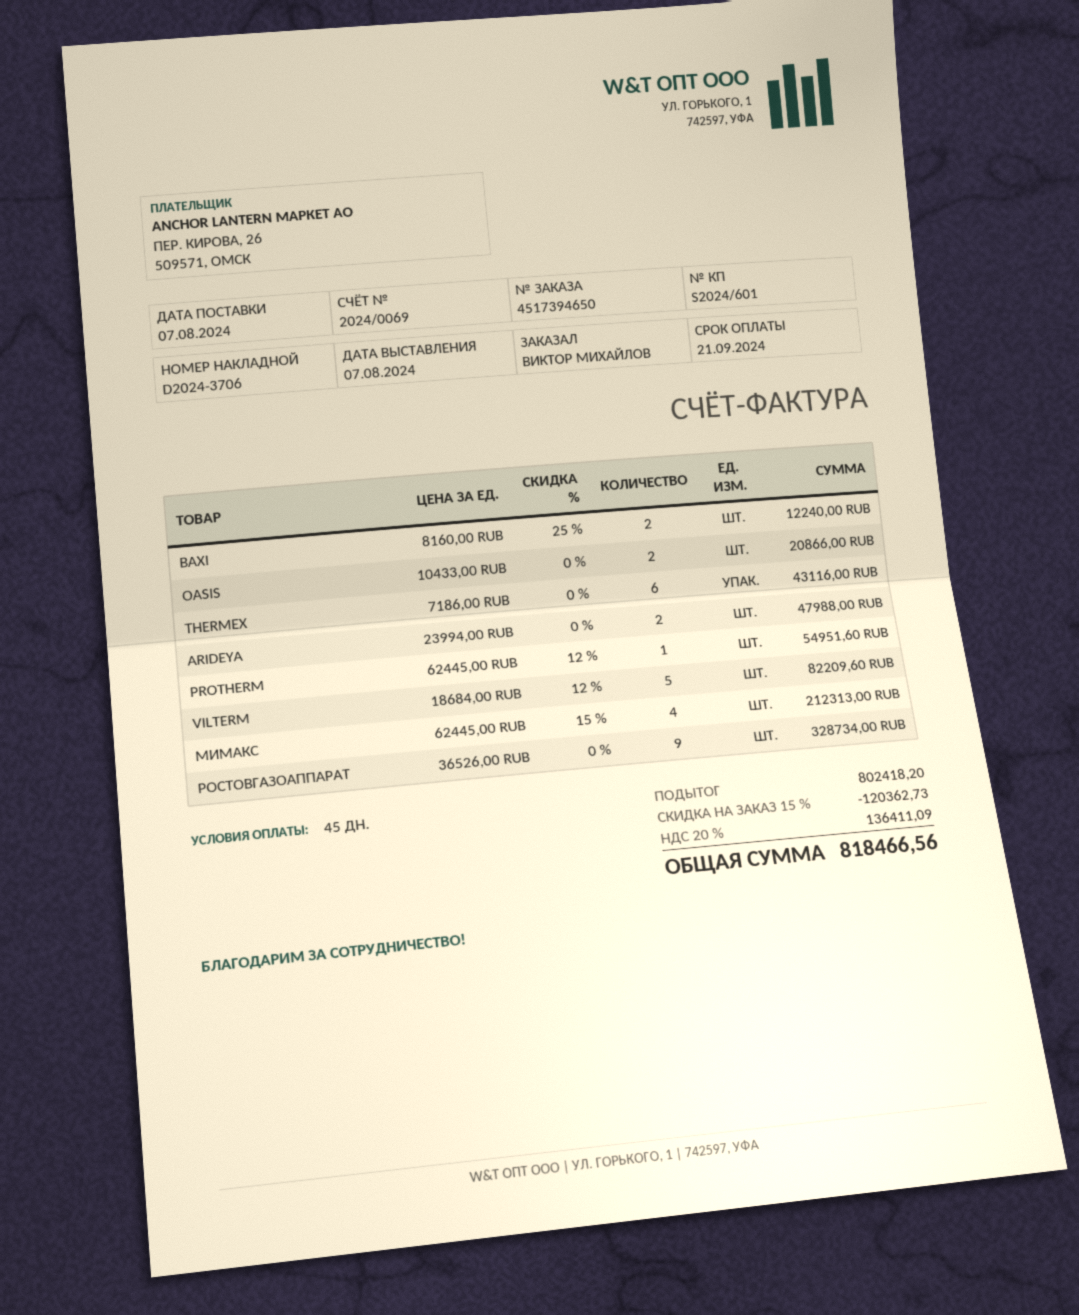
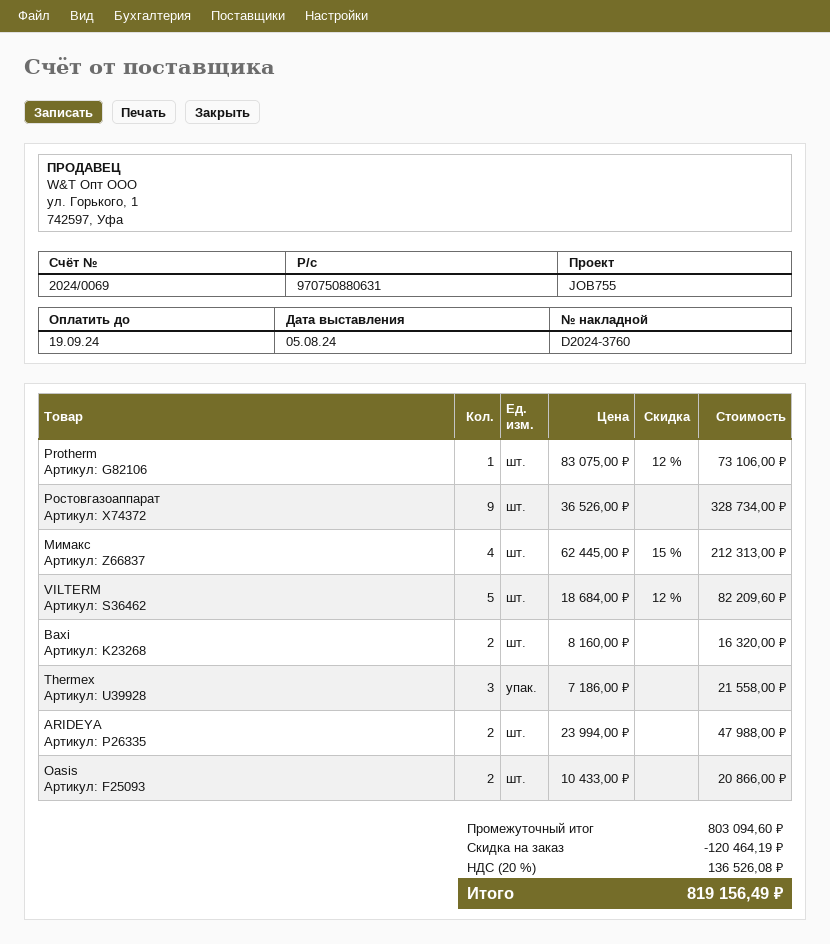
delivery note number: D2024-3706 -> D2024-3760
invoice date: 2024-08-07 -> 2024-08-05
due date: 2024-09-21 -> 2024-09-19
BAXI: 2 x 8160.00 - 25% = 12240.00 -> 2 x 8160.00 = 16320.00
THERMEX: 6 x 7186.00 = 43116.00 -> 3 x 7186.00 = 21558.00
PROTHERM: 1 x 62445.00 - 12% = 54951.60 -> 1 x 83075.00 - 12% = 73106.00
subtotal: 802418.20 -> 803094.60
discount: 120362.73 -> 120464.19
tax: 20% = 136411.09 -> 20% = 136526.08
total: 818466.56 -> 819156.49

